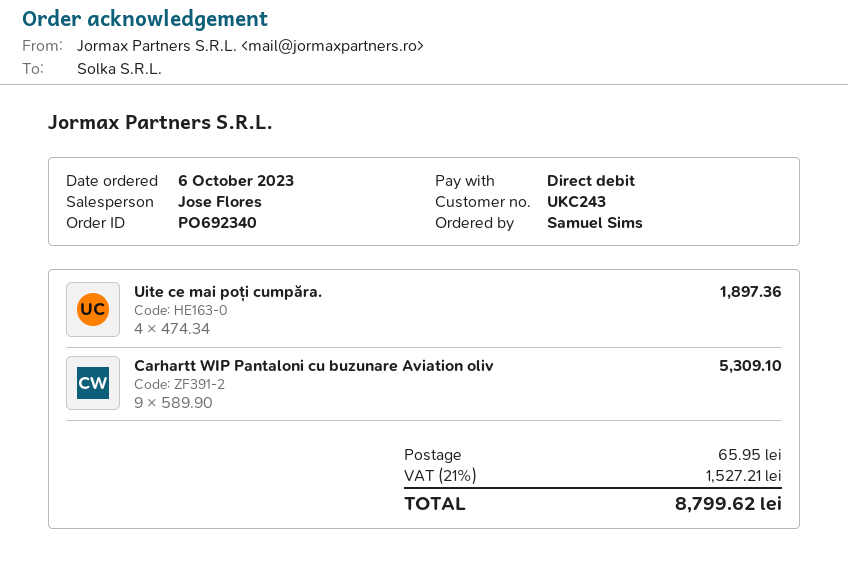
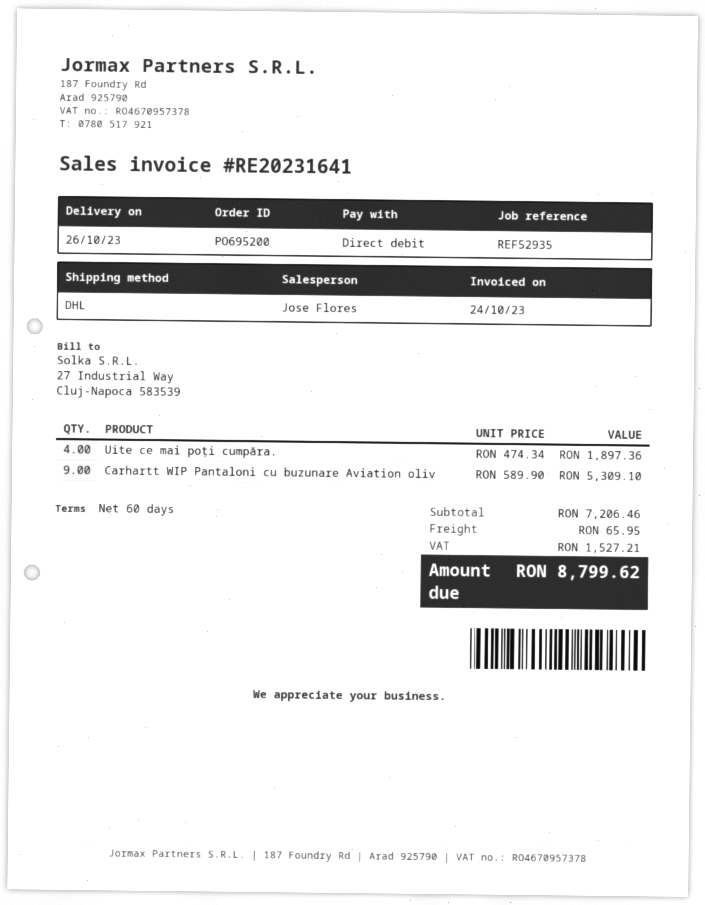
order number: PO692340 -> PO695200

